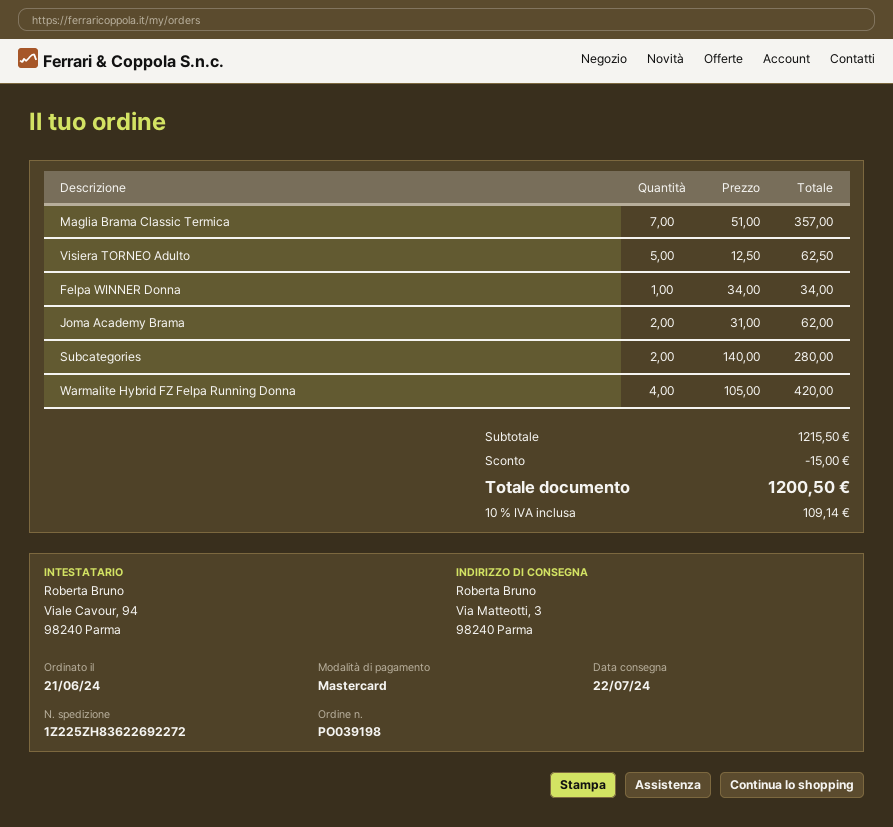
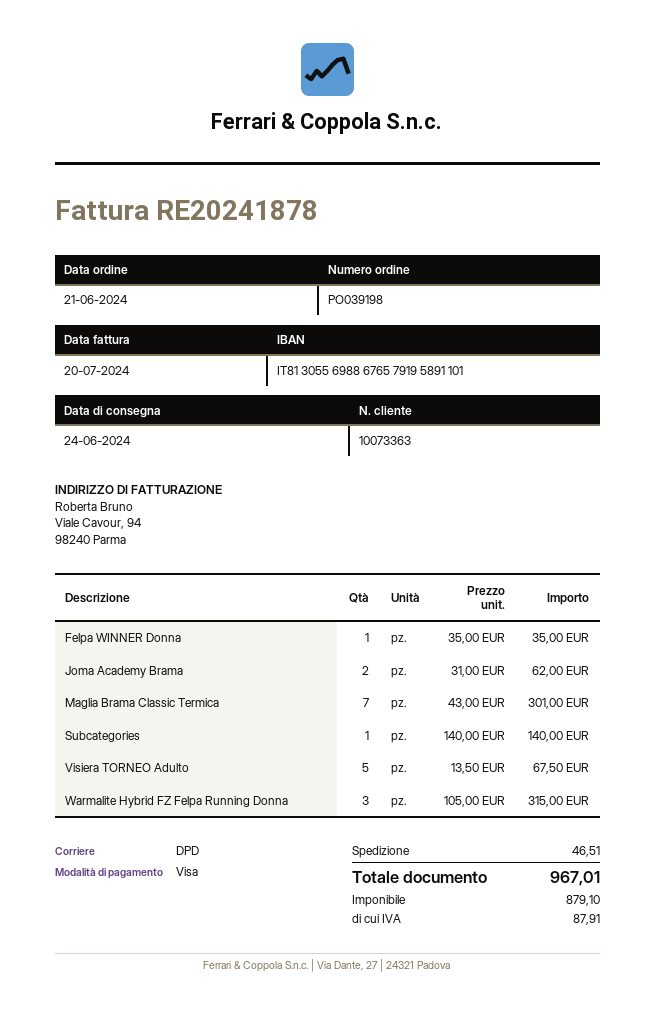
delivery date: 2024-07-22 -> 2024-06-24
payment method: Mastercard -> Visa
Maglia Brama Classic Termica: 7 x 51.00 = 357.00 -> 7 x 43.00 = 301.00
Visiera TORNEO Adulto: 5 x 12.50 = 62.50 -> 5 x 13.50 = 67.50
Felpa WINNER Donna: 1 x 34.00 = 34.00 -> 1 x 35.00 = 35.00
Subcategories: 2 x 140.00 = 280.00 -> 1 x 140.00 = 140.00
Warmalite Hybrid FZ Felpa Running Donna: 4 x 105.00 = 420.00 -> 3 x 105.00 = 315.00
discount: 15.00 -> none
shipping: none -> 46.51
tax: 109.14 -> 87.91
total: 1200.50 -> 967.01

